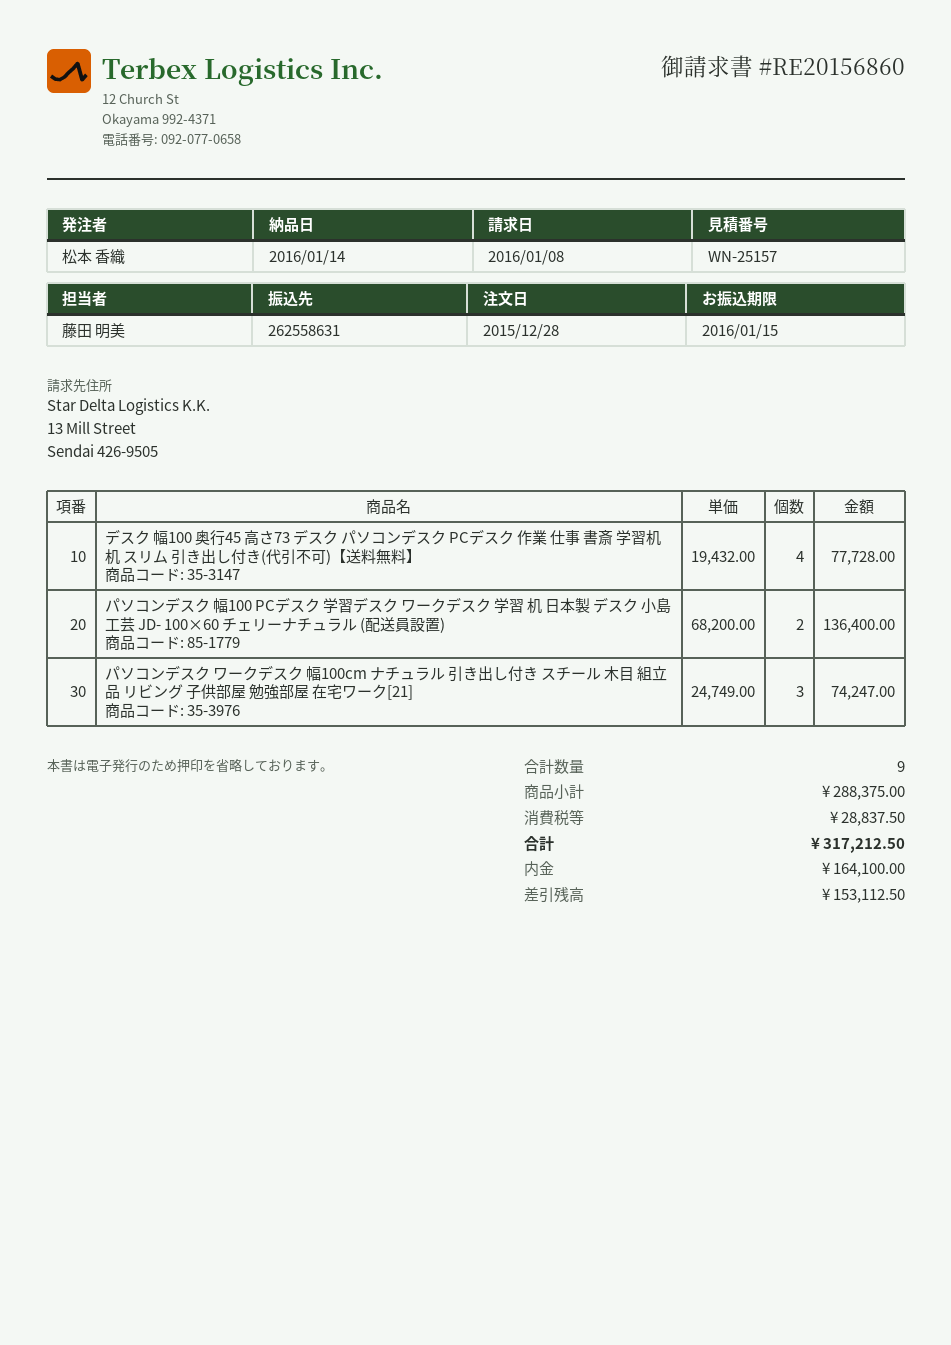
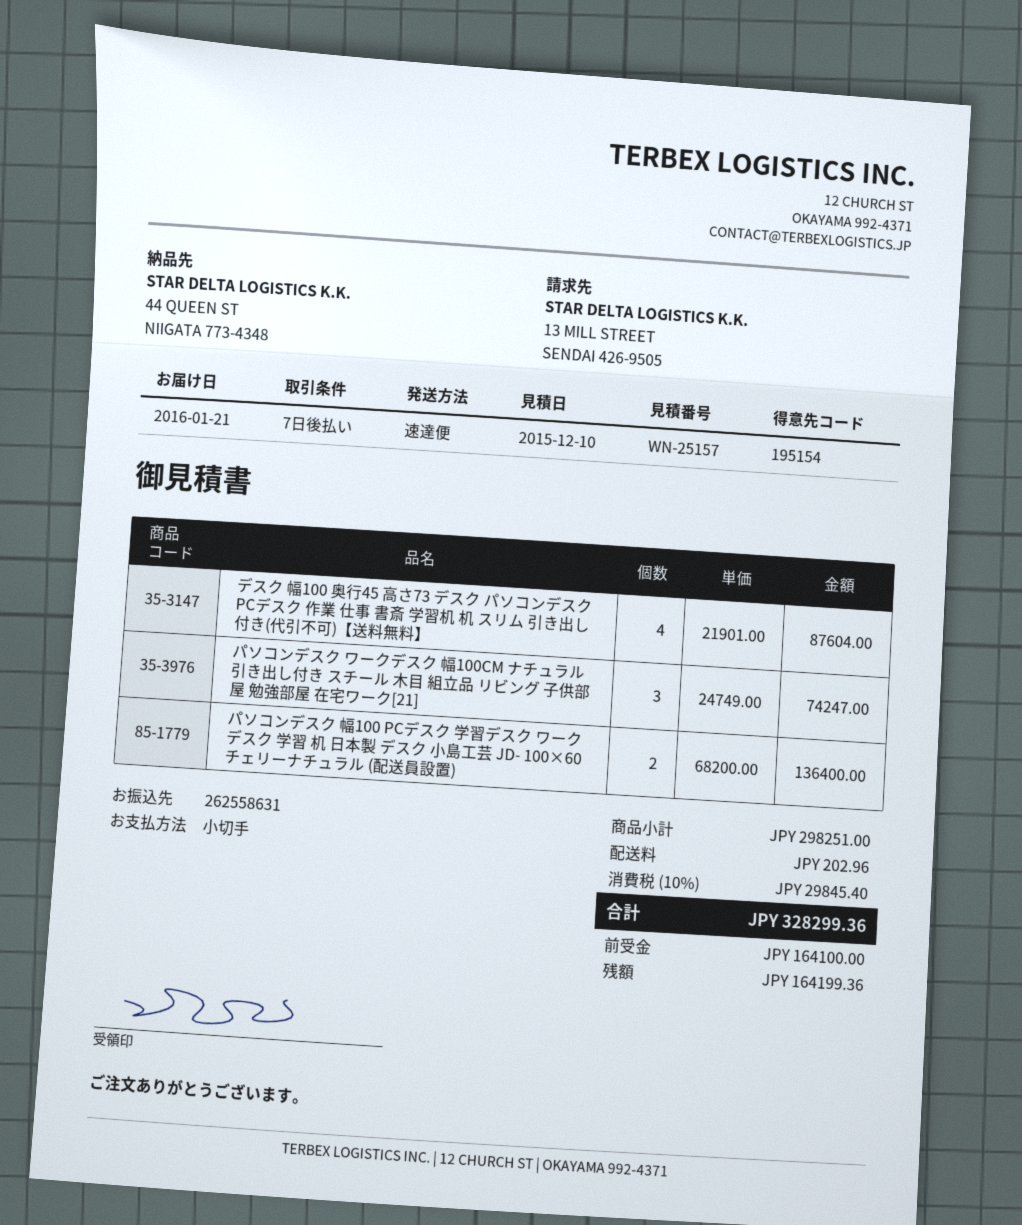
delivery date: 2016-01-14 -> 2016-01-21
デスク 幅100 奥行45 高さ73 デスク パソコンデスク PCデスク 作業 仕事 書斎 学習机 机 スリム 引き出し付き(代引不可)【送料無料】: 4 x 19432.00 = 77728.00 -> 4 x 21901.00 = 87604.00
subtotal: 288375.00 -> 298251.00
shipping: none -> 202.96
tax: 28837.50 -> 29845.40
total: 317212.50 -> 328299.36
balance: 153112.50 -> 164199.36

